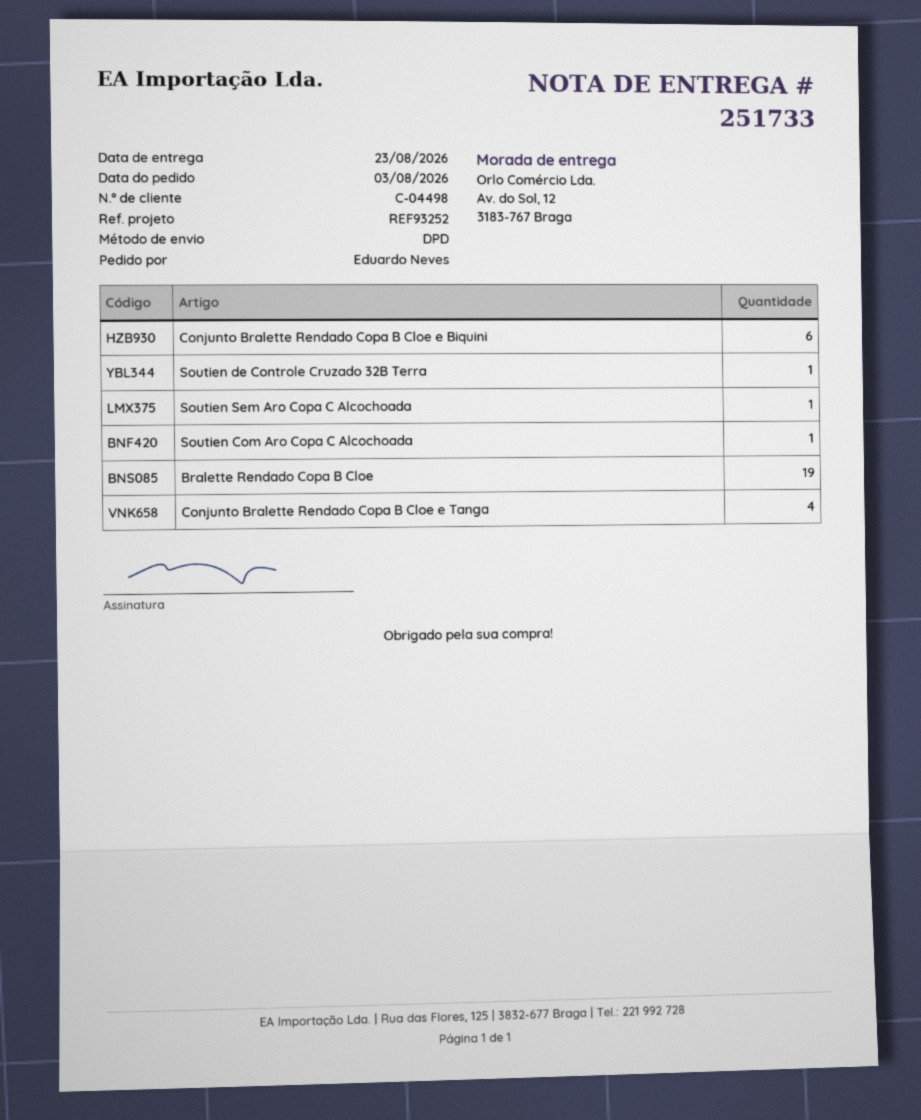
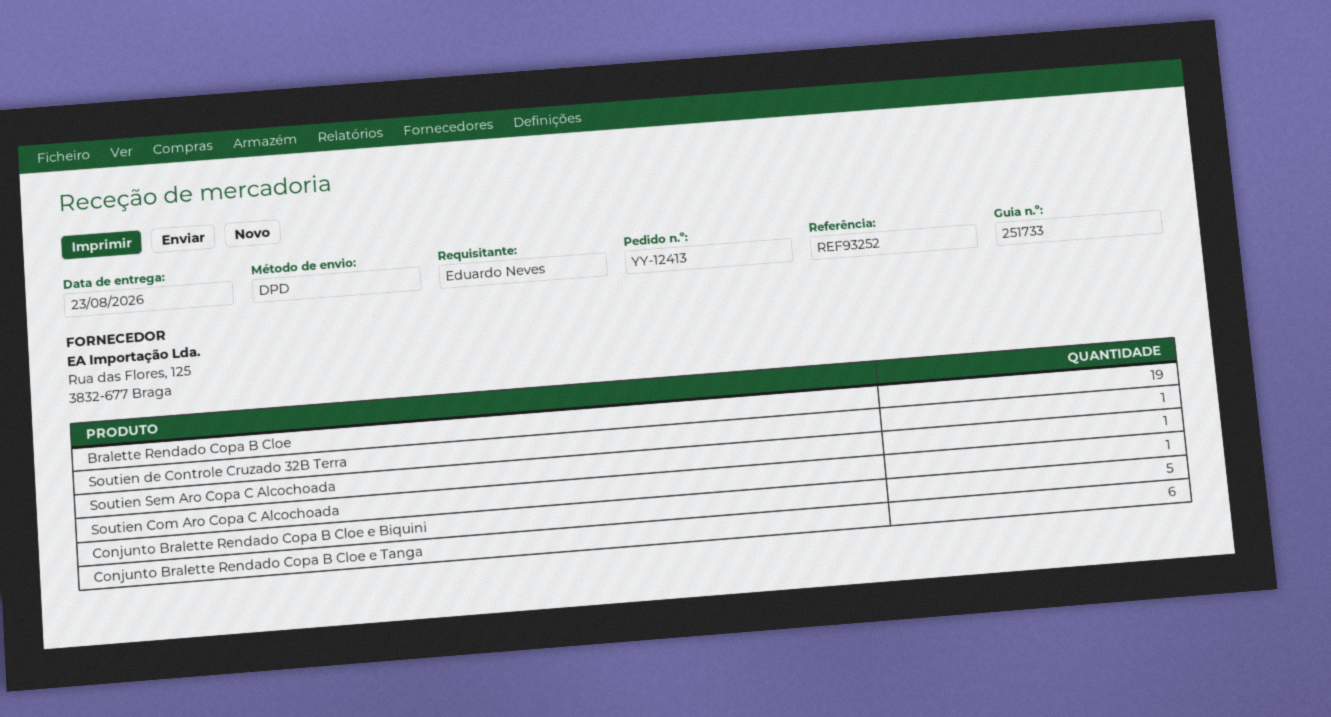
Conjunto Bralette Rendado Copa B Cloe e Biquini: 6 -> 5
Conjunto Bralette Rendado Copa B Cloe e Tanga: 4 -> 6

